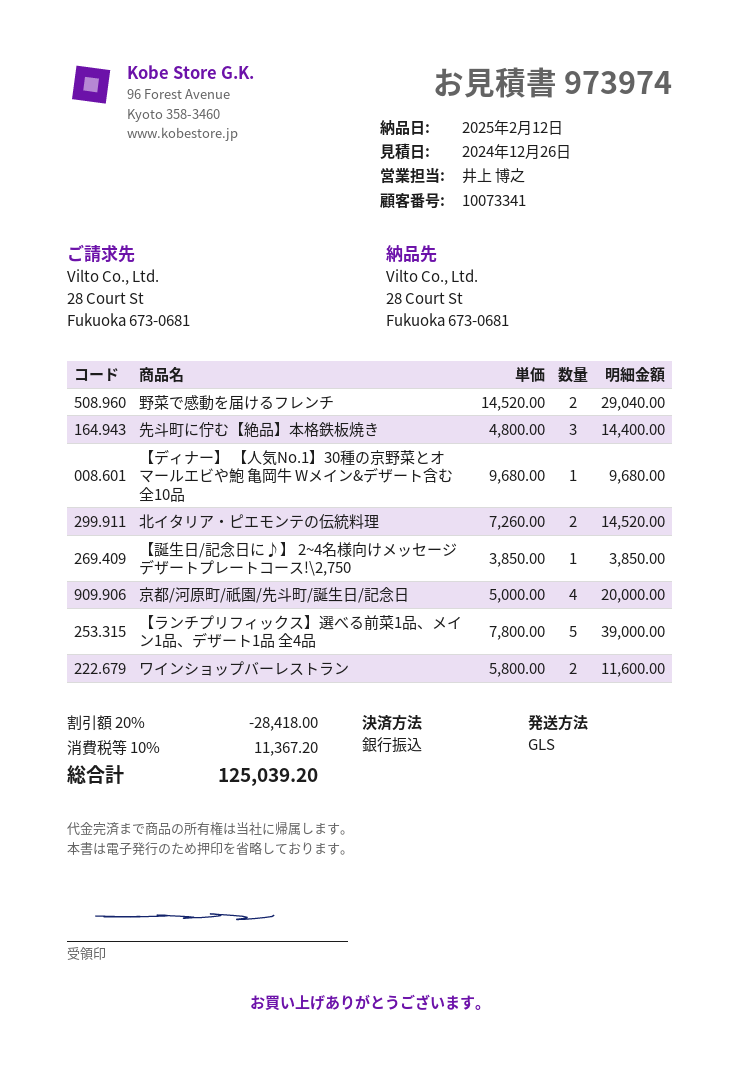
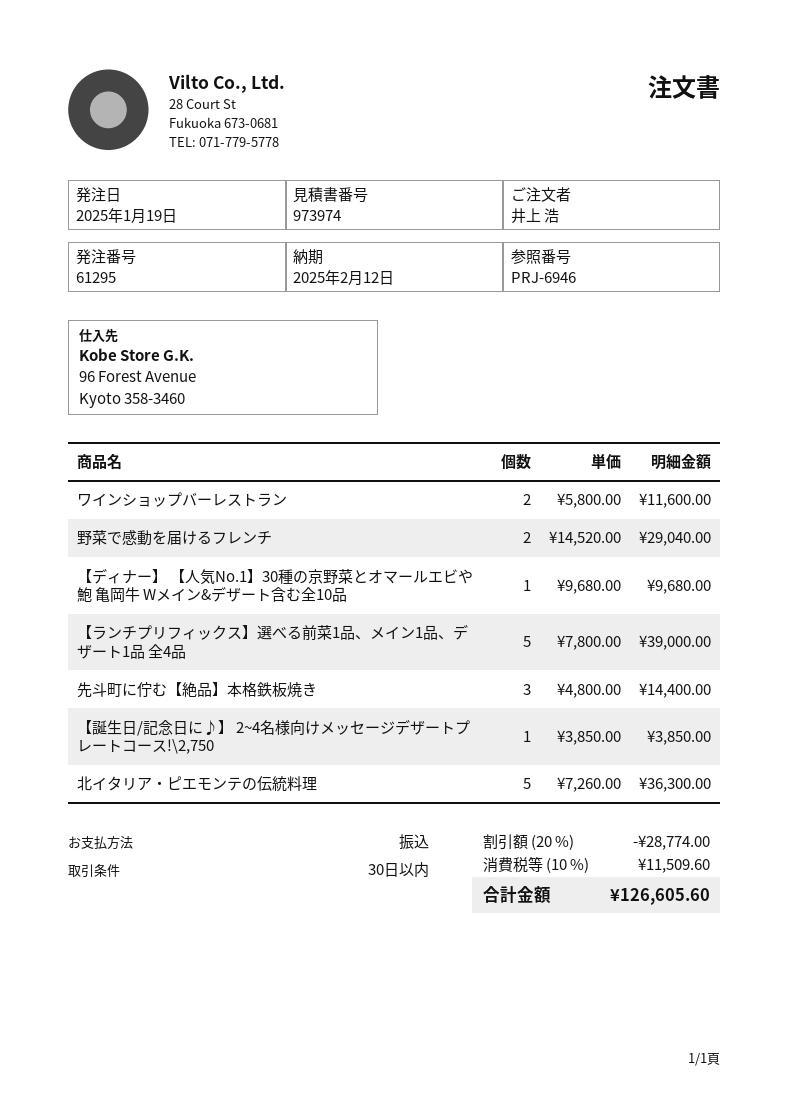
北イタリア・ピエモンテの伝統料理: 2 x 7260.00 = 14520.00 -> 5 x 7260.00 = 36300.00
京都/河原町/祇園/先斗町/誕生日/記念日: 4 x 5000.00 = 20000.00 -> none
discount: 20% = 28418.00 -> 20% = 28774.00
tax: 10% = 11367.20 -> 10% = 11509.60
total: 125039.20 -> 126605.60

